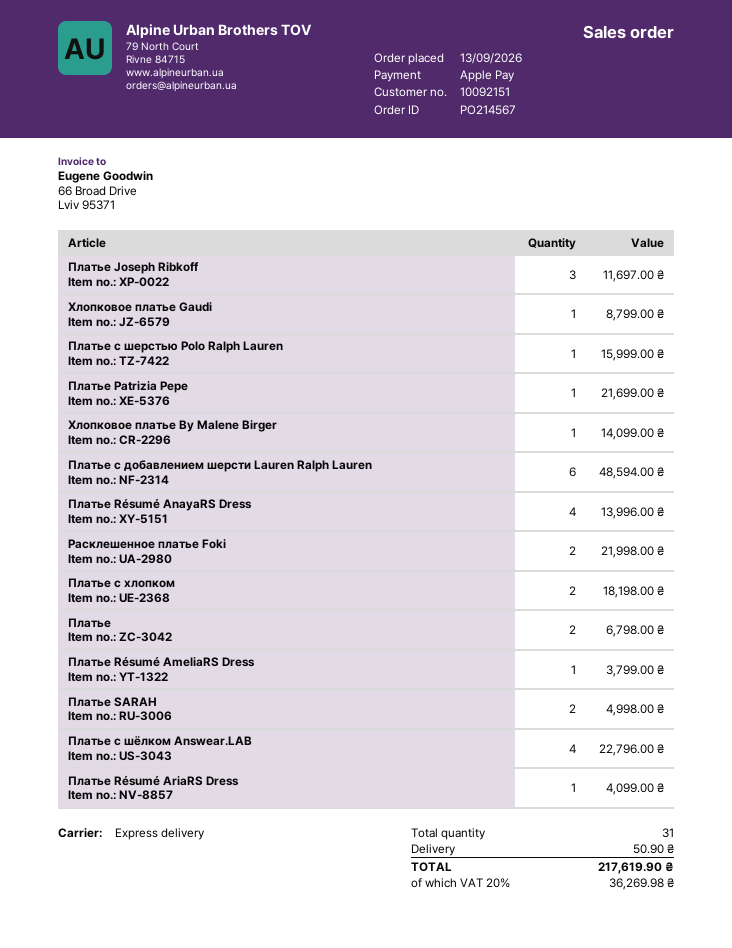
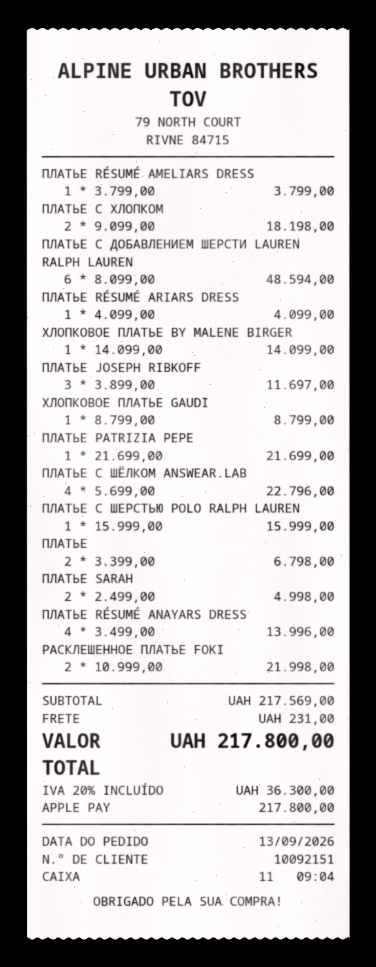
shipping: 50.90 -> 231.00
tax: 20% = 36269.98 -> 20% = 36300.00
total: 217619.90 -> 217800.00

